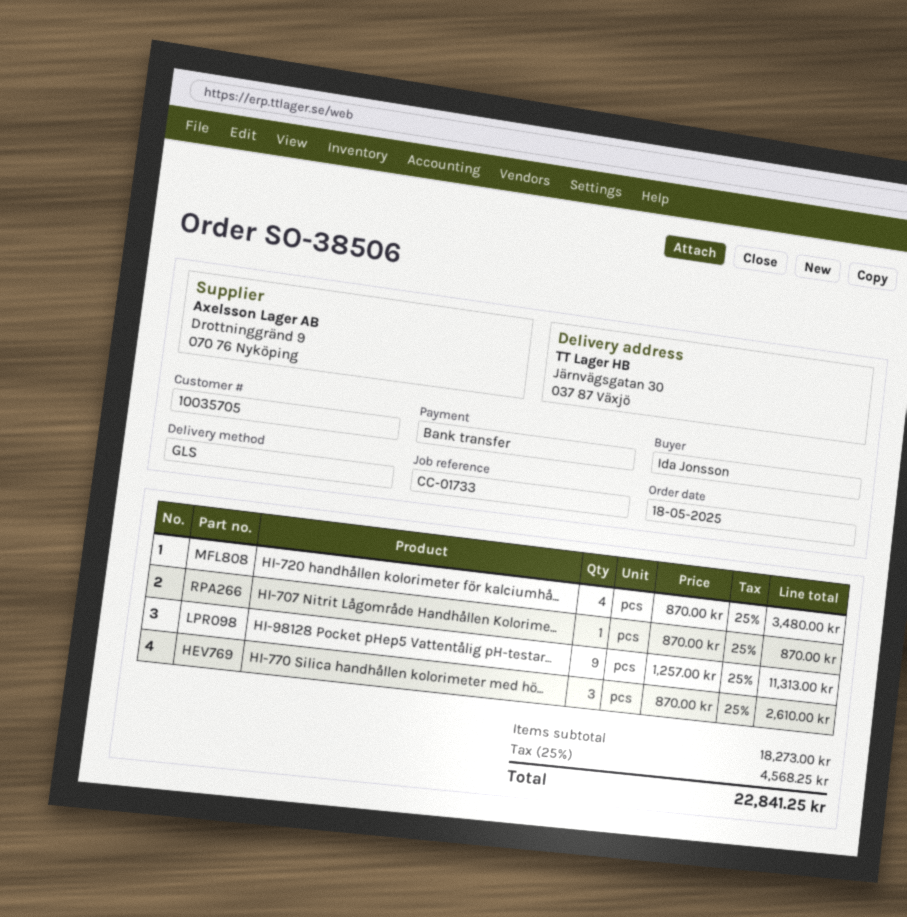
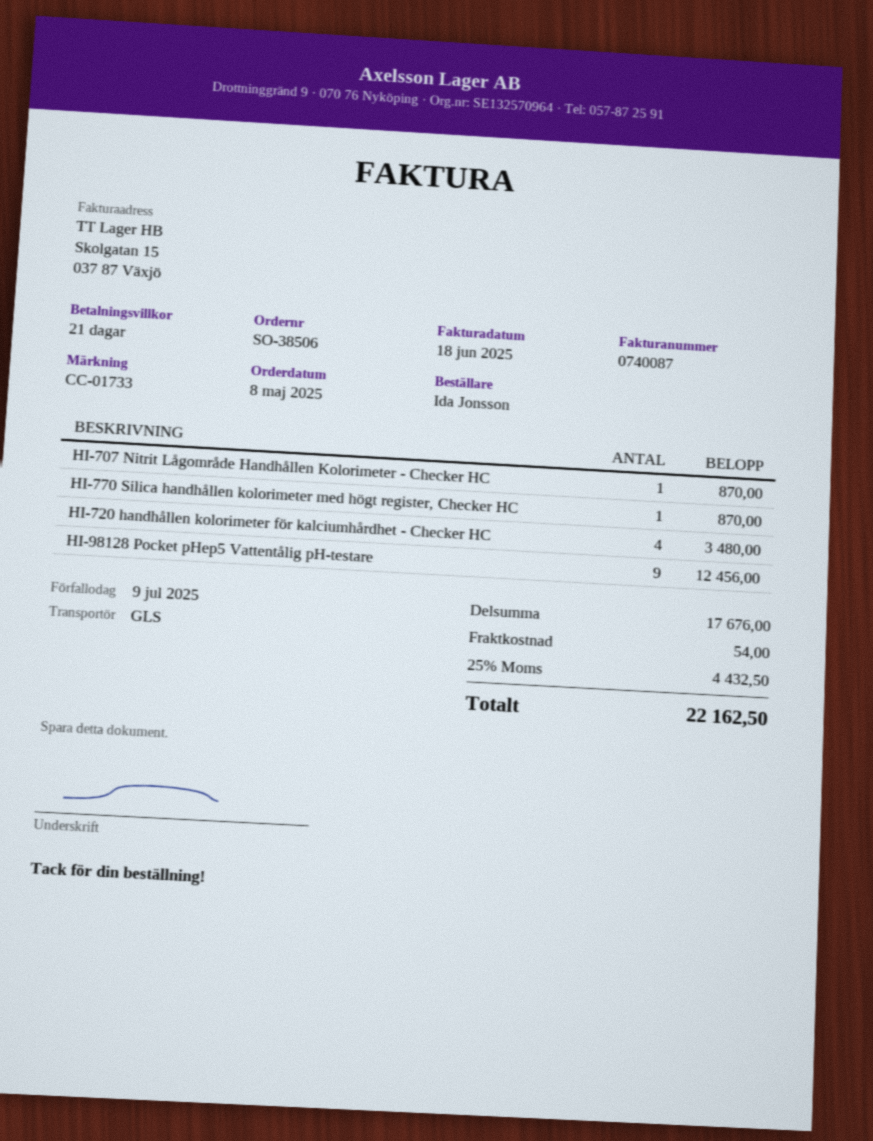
order date: 2025-05-18 -> 2025-05-08
HI-98128 Pocket pHep5 Vattentålig pH-testar...: 9 for 11313.00 -> 9 for 12456.00
HI-770 Silica handhållen kolorimeter med hö...: 3 for 2610.00 -> 1 for 870.00
subtotal: 18273.00 -> 17676.00
shipping: none -> 54.00
tax: 25% = 4568.25 -> 25% = 4432.50
total: 22841.25 -> 22162.50

